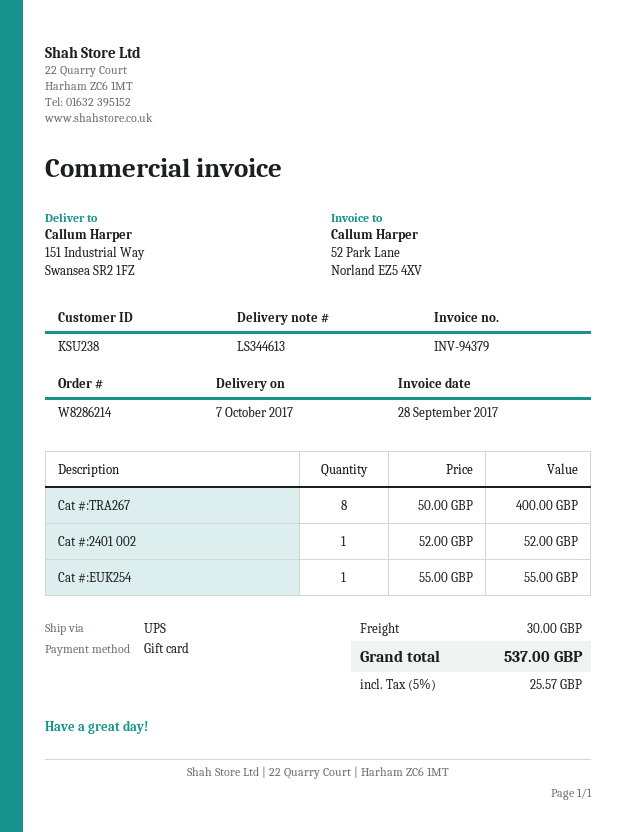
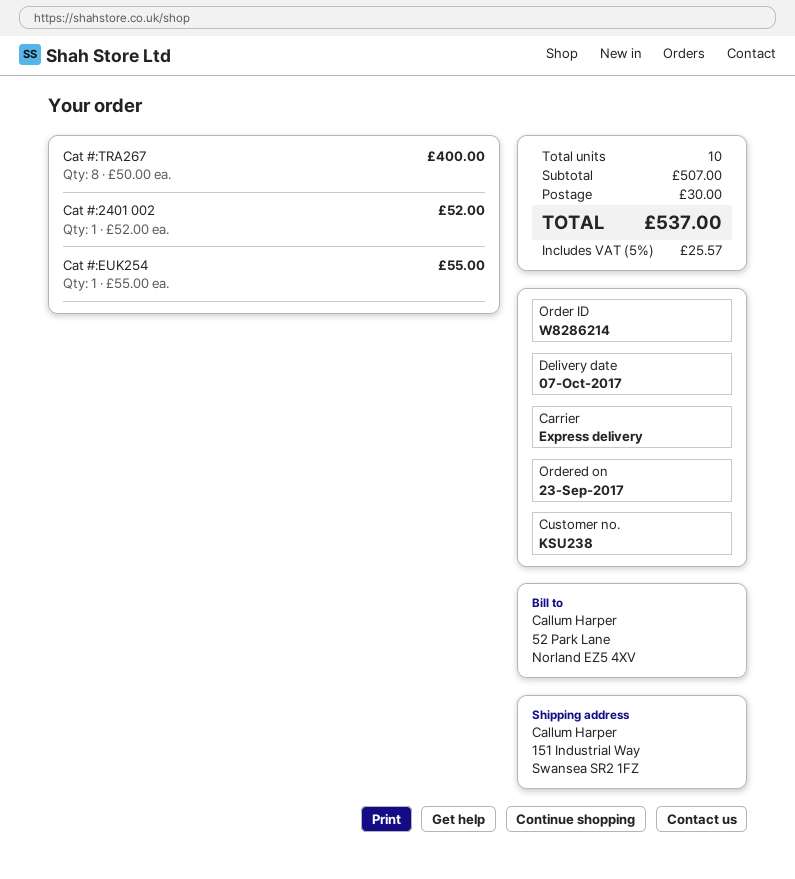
shipping method: UPS -> express

